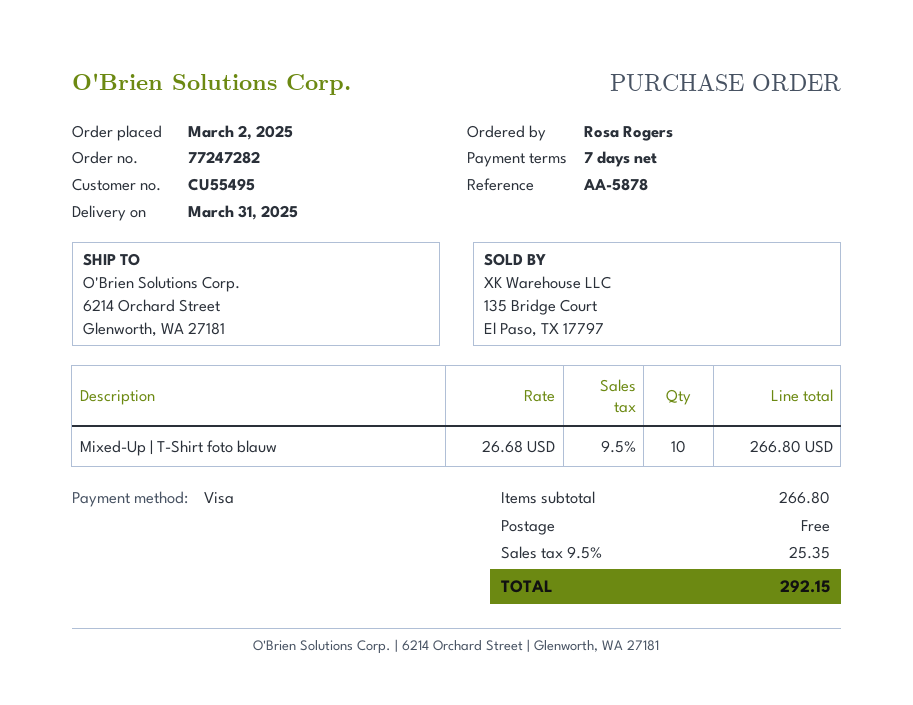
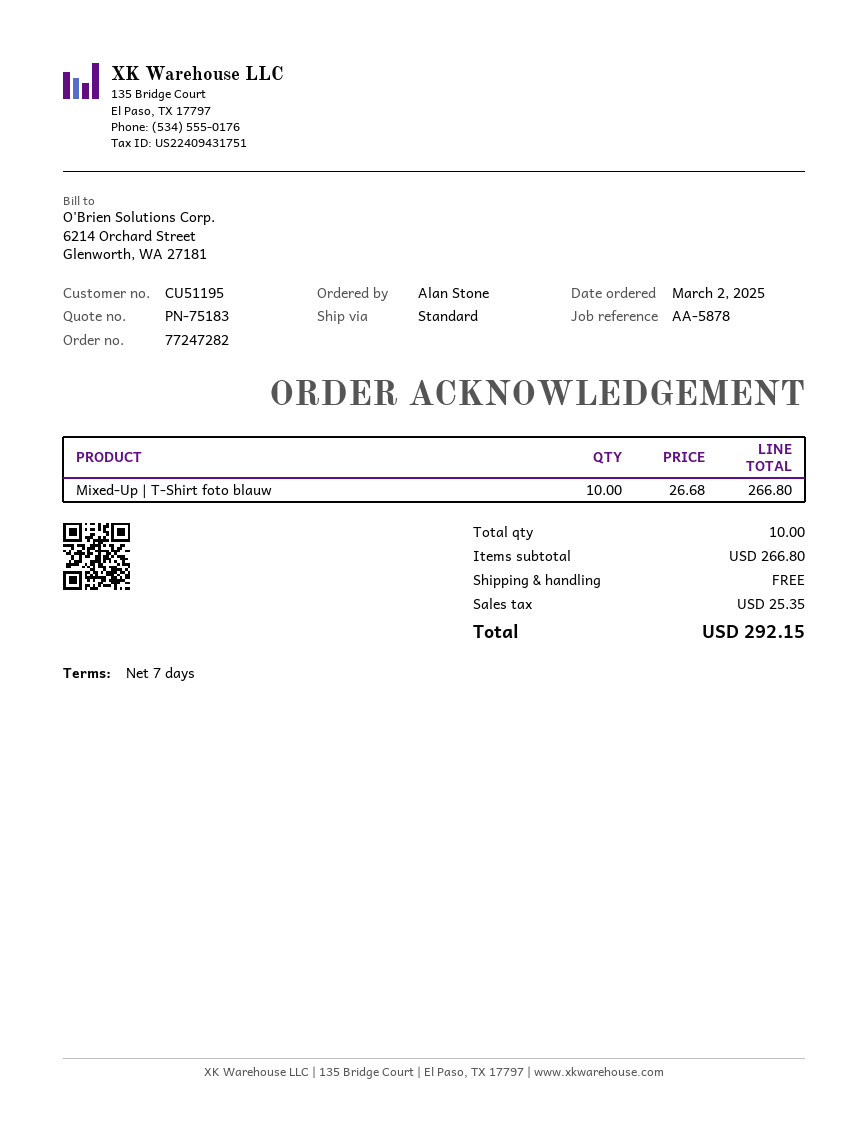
customer number: CU55495 -> CU51195
ordered by: Rosa Rogers -> Alan Stone

